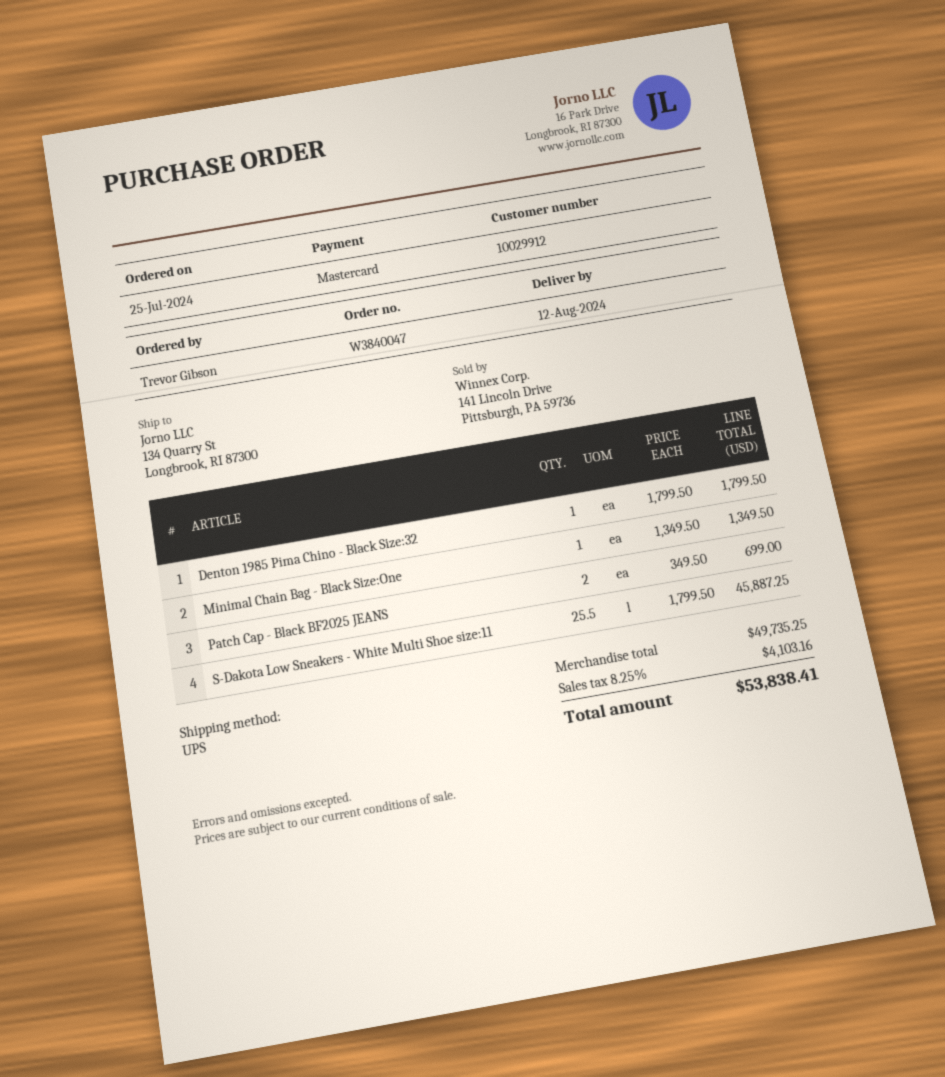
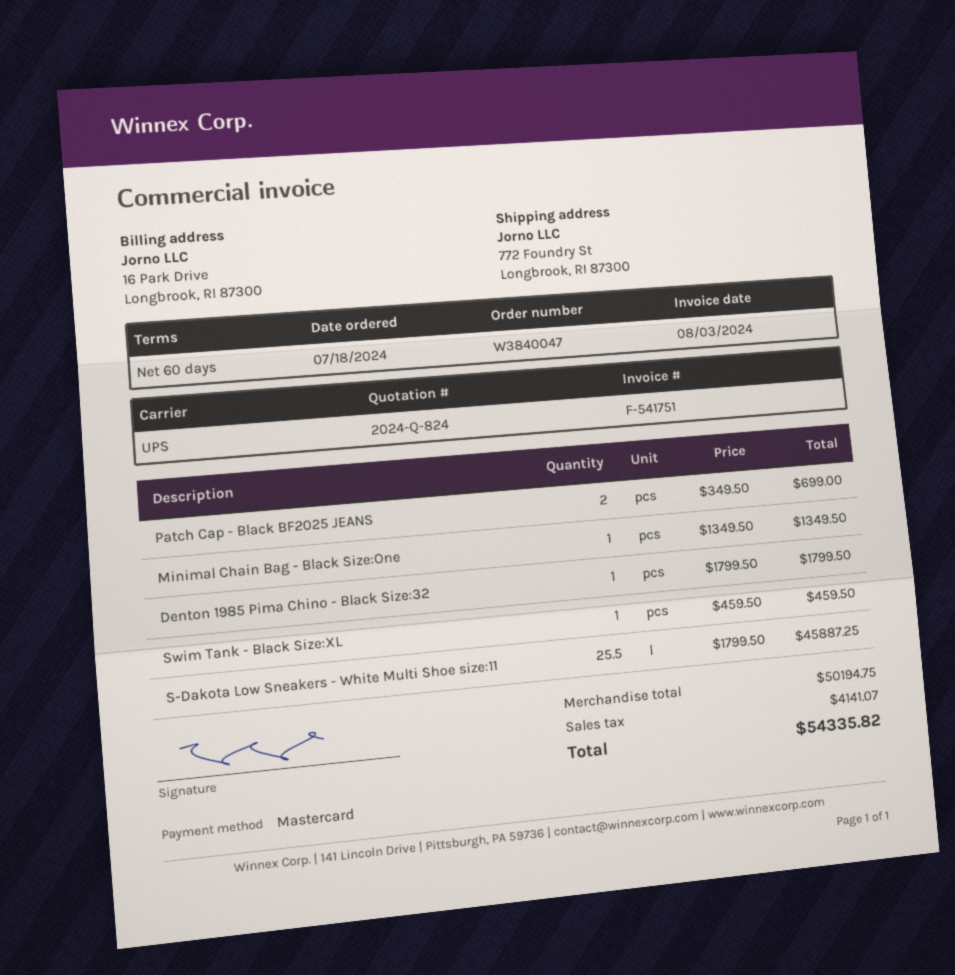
order date: 2024-07-25 -> 2024-07-18
ship to: 134 Quarry St, Longbrook, RI 87300 -> 772 Foundry St, Longbrook, RI 87300
Swim Tank - Black Size:XL: none -> 1 x 459.50 = 459.50
subtotal: 49735.25 -> 50194.75
tax: 4103.16 -> 4141.07
total: 53838.41 -> 54335.82

